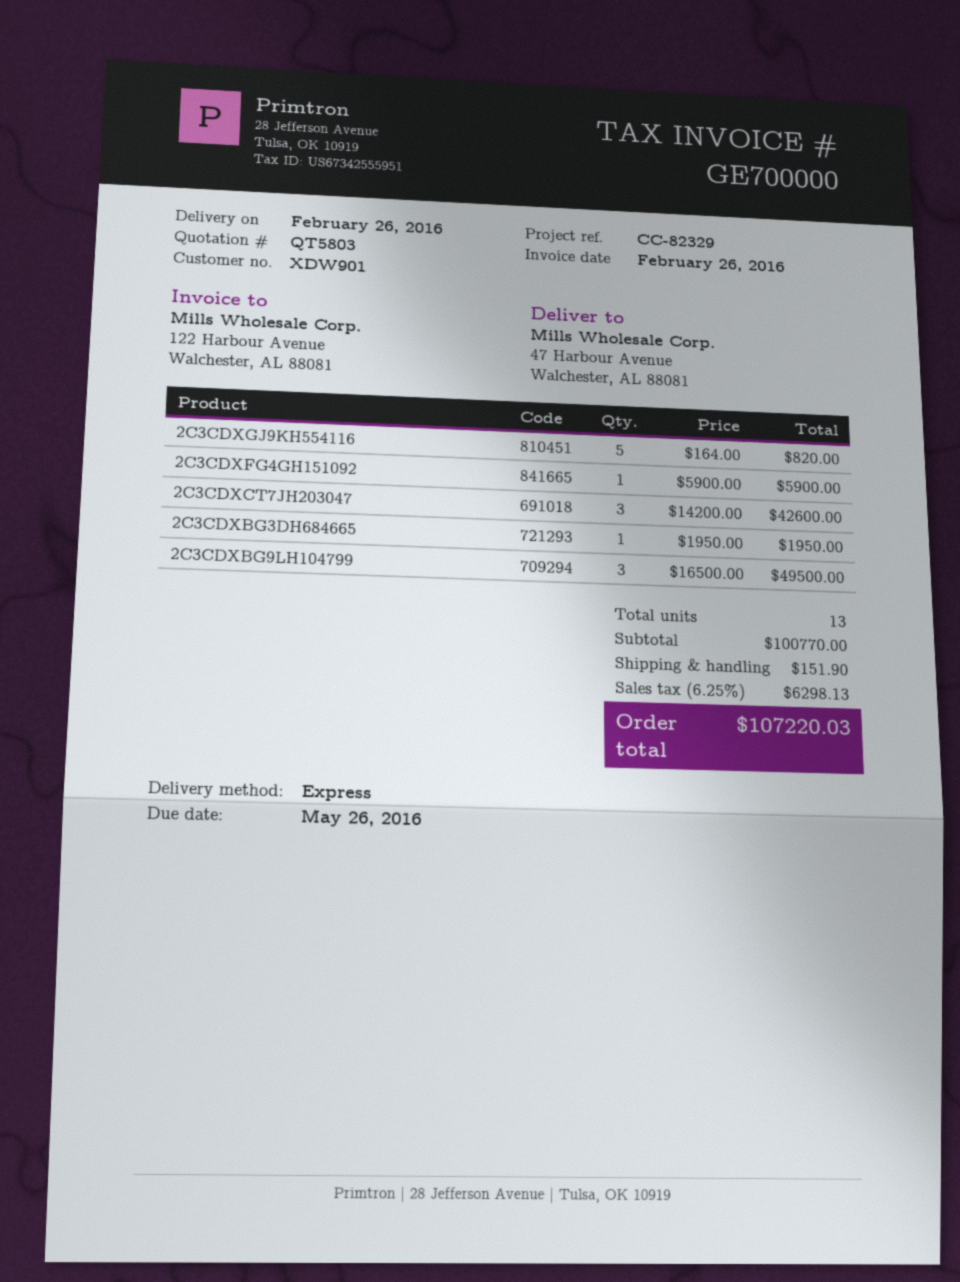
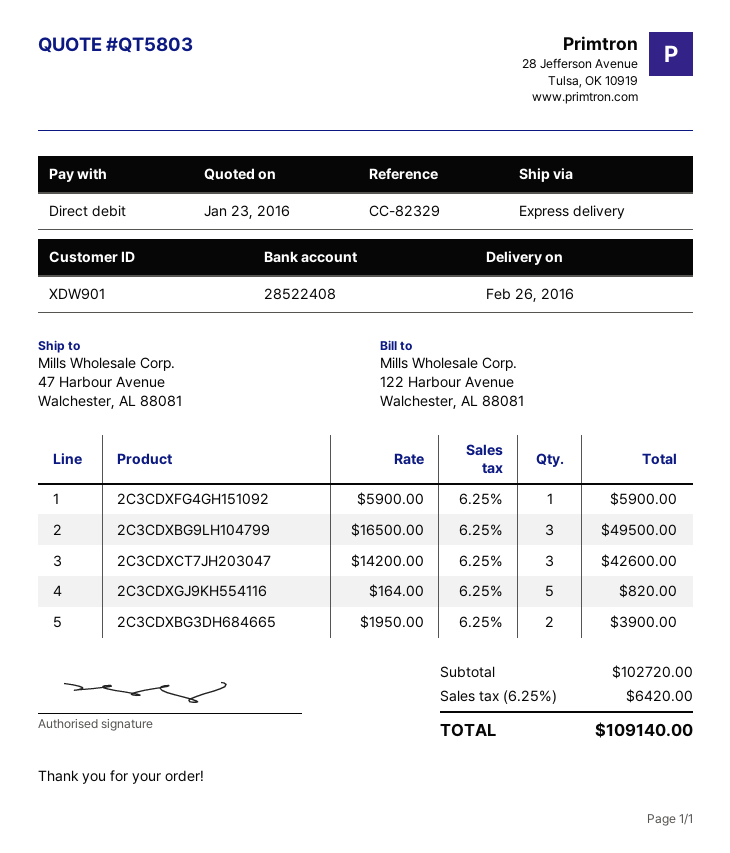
2C3CDXBG3DH684665: 1 x 1950.00 = 1950.00 -> 2 x 1950.00 = 3900.00
subtotal: 100770.00 -> 102720.00
shipping: 151.90 -> none
tax: 6.25% = 6298.13 -> 6.25% = 6420.00
total: 107220.03 -> 109140.00

